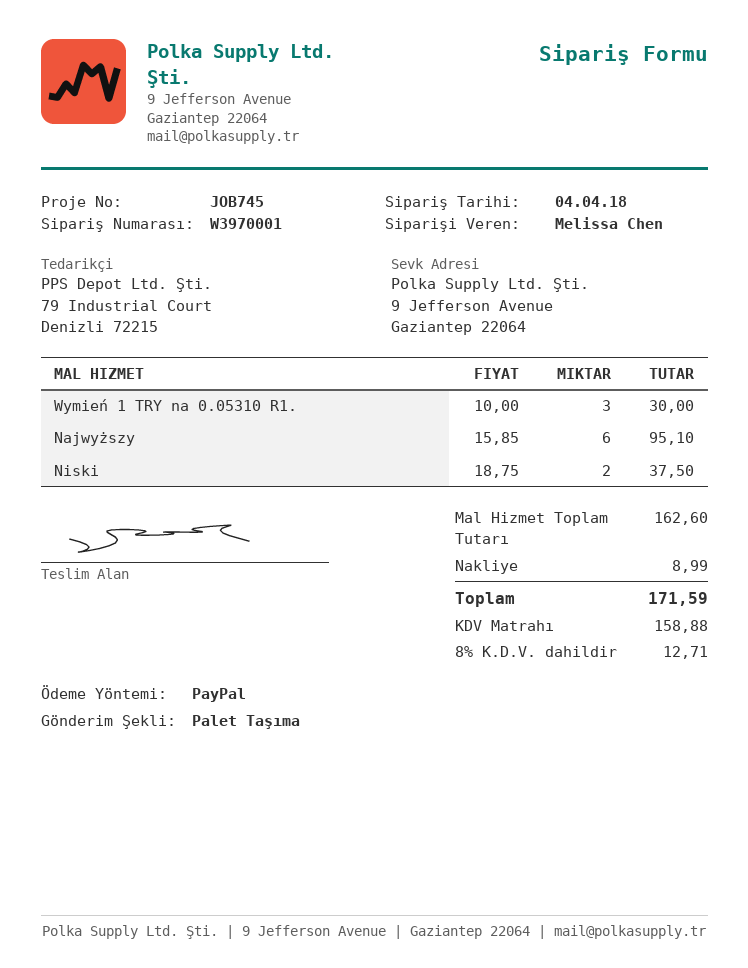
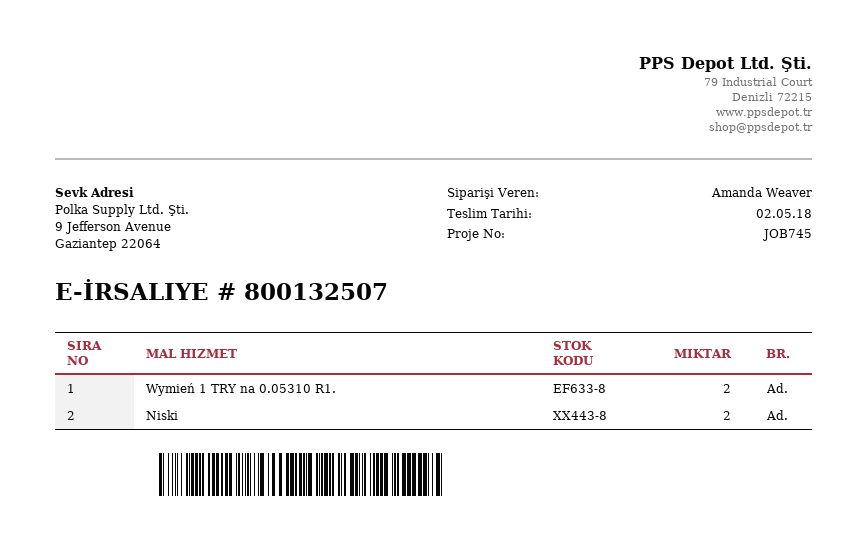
ordered by: Melissa Chen -> Amanda Weaver
Wymień 1 TRY na 0.05310 R1.: 3 -> 2
Najwyższy: 6 -> none

